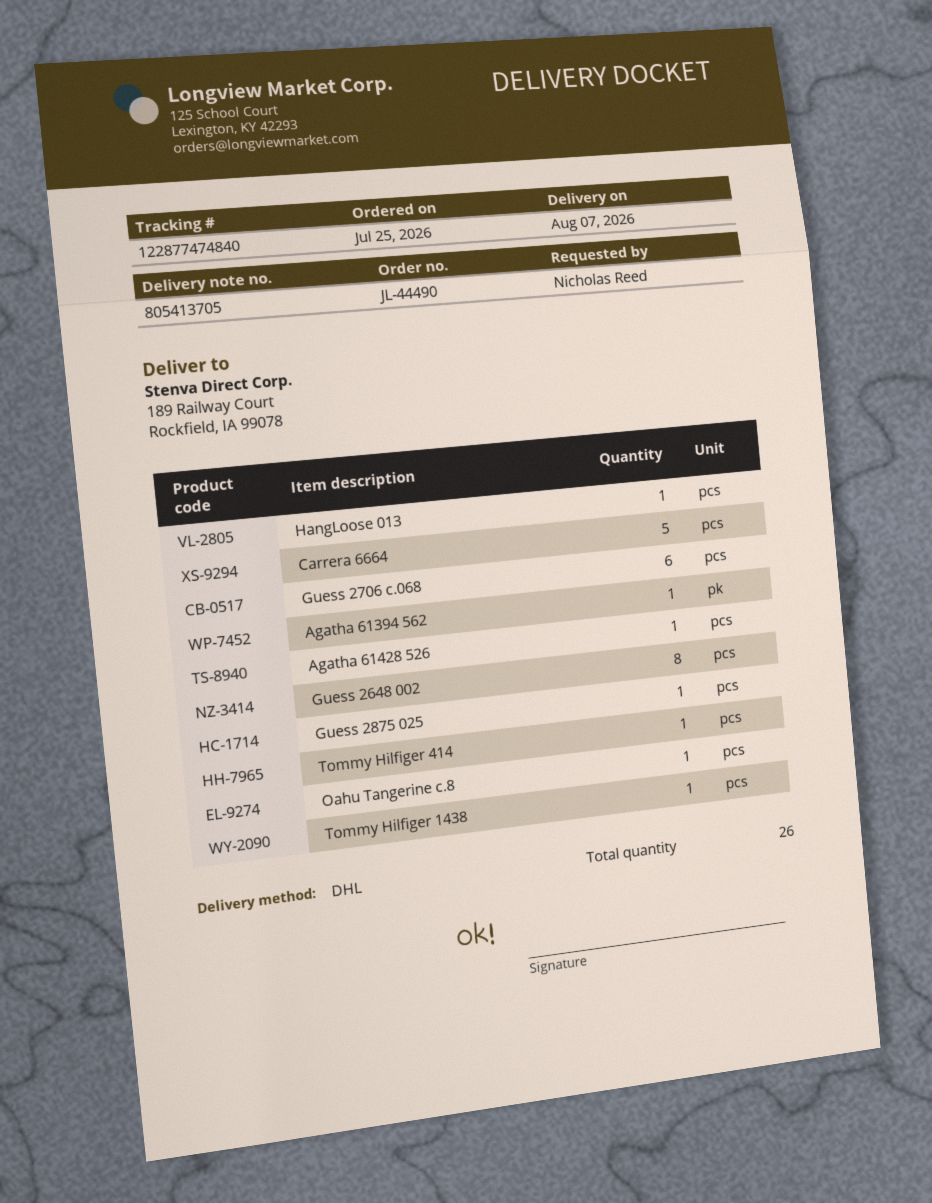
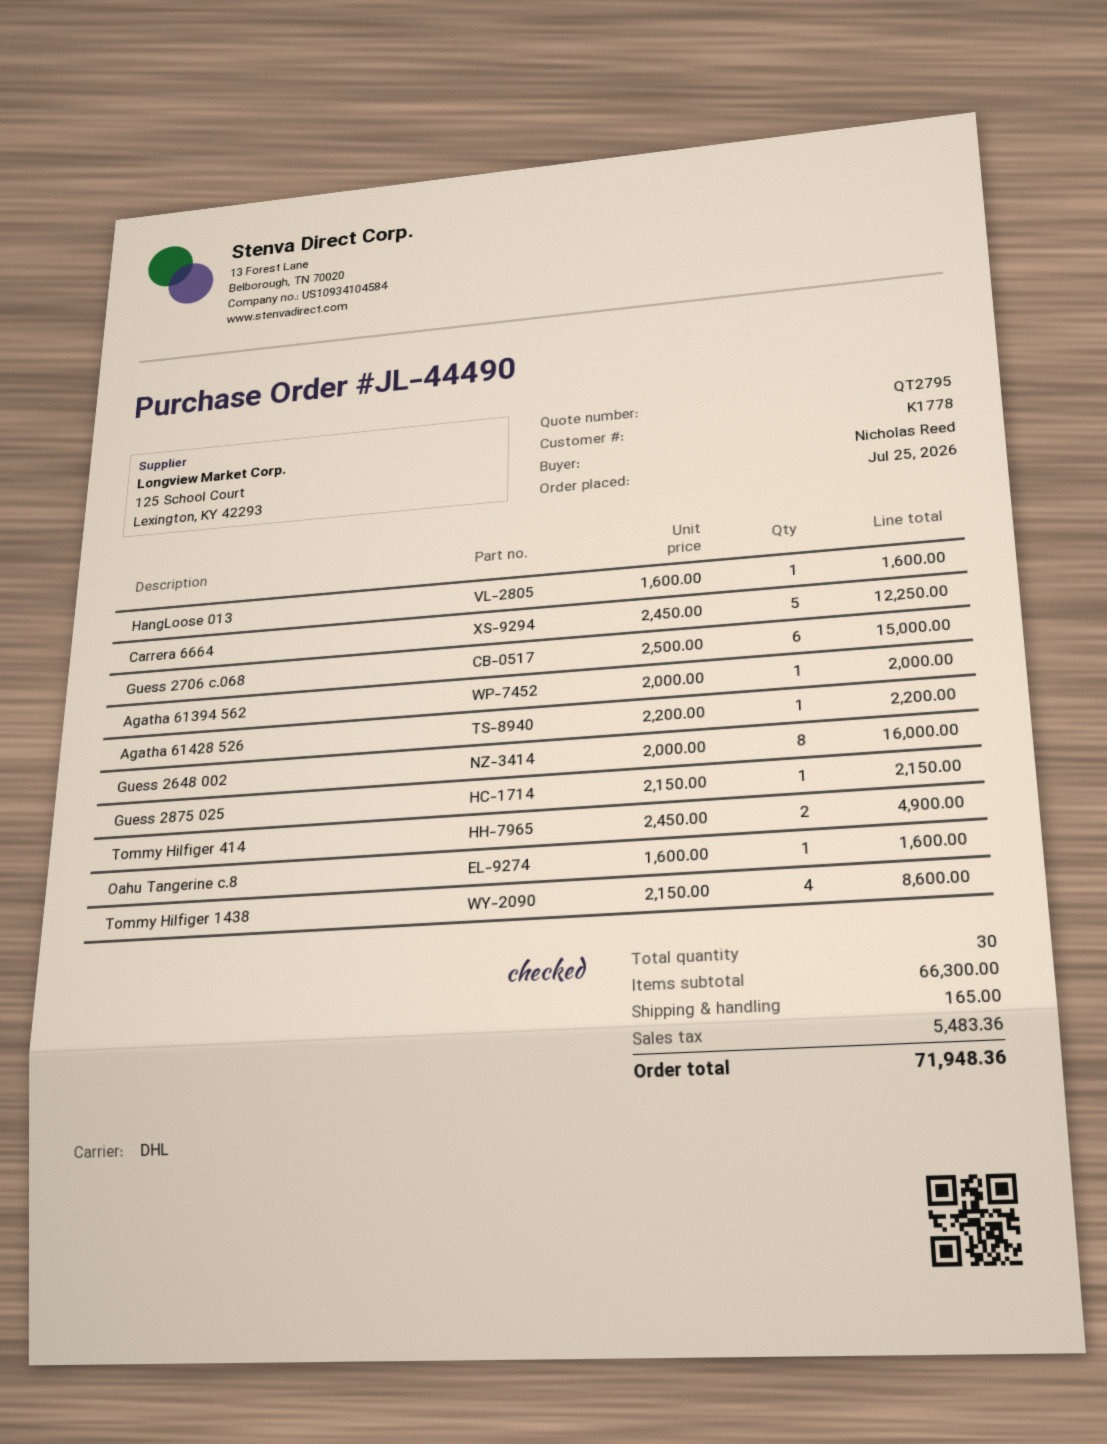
Tommy Hilfiger 414: 1 -> 2
Tommy Hilfiger 1438: 1 -> 4
total quantity: 26 -> 30

